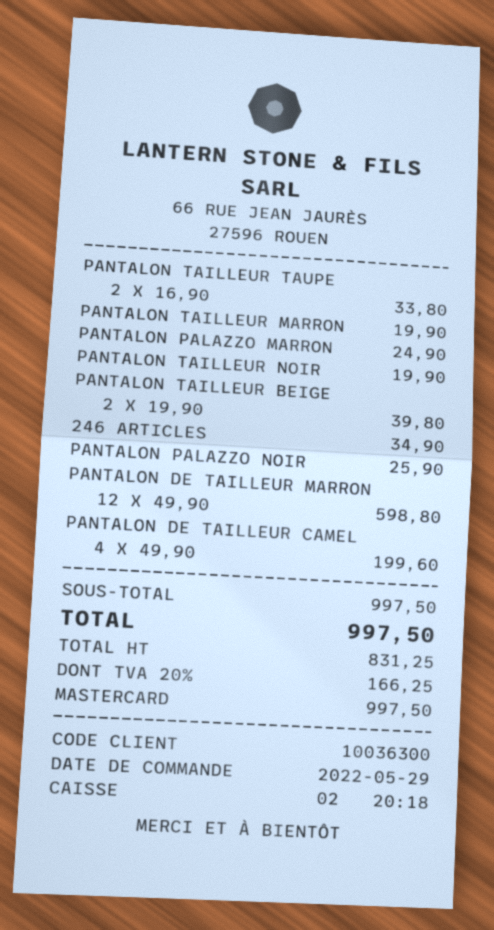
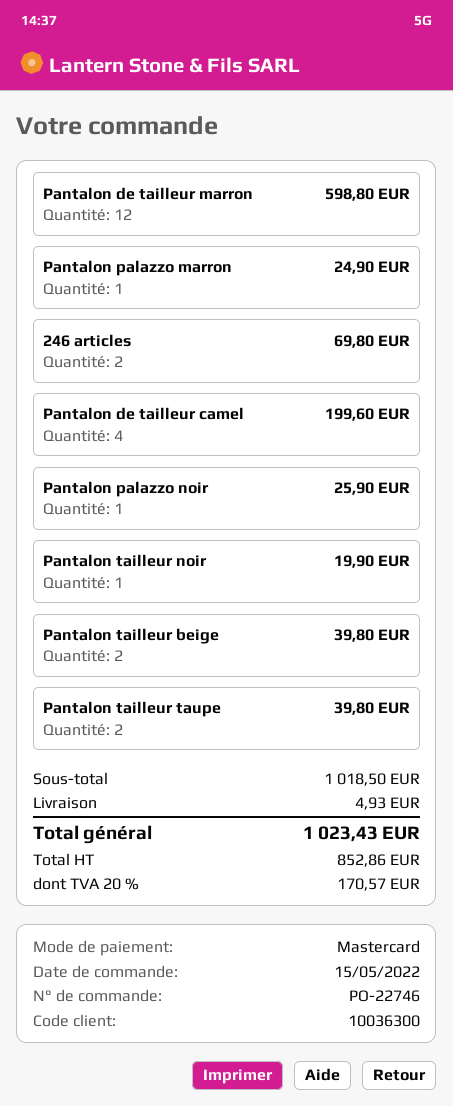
order date: 2022-05-29 -> 2022-05-15
PANTALON TAILLEUR TAUPE: 2 for 33.80 -> 2 for 39.80
PANTALON TAILLEUR MARRON: 1 for 19.90 -> none
246 ARTICLES: 1 for 34.90 -> 2 for 69.80
subtotal: 997.50 -> 1018.50
shipping: none -> 4.93
net: 831.25 -> 852.86
tax: 20% = 166.25 -> 20% = 170.57
total: 997.50 -> 1023.43

